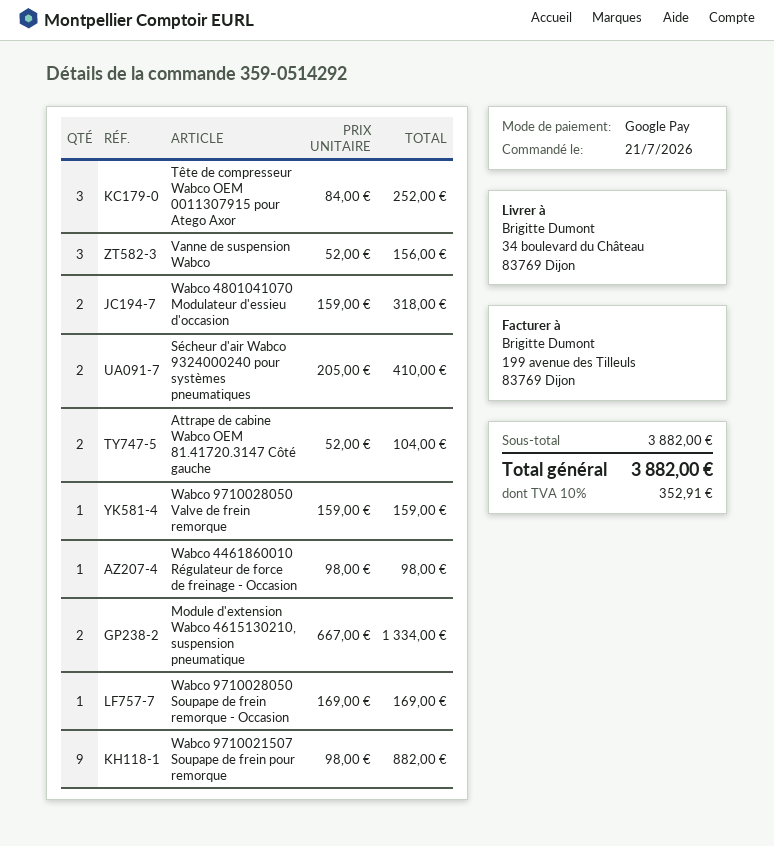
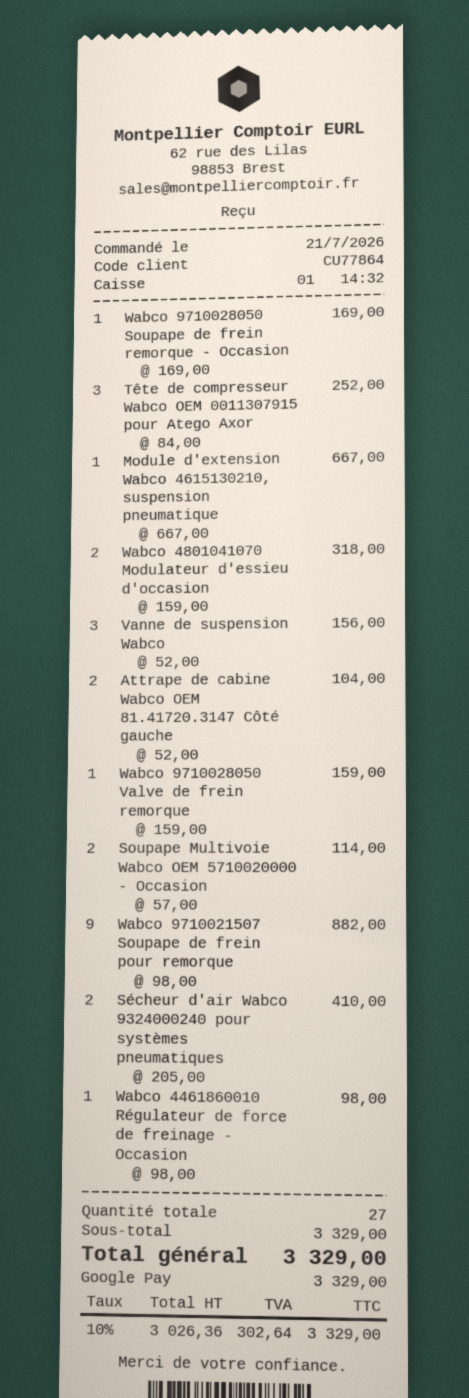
Module d'extension Wabco 4615130210, suspension pneumatique: 2 x 667.00 = 1334.00 -> 1 x 667.00 = 667.00
Soupape Multivoie Wabco OEM 5710020000 - Occasion: none -> 2 x 57.00 = 114.00
subtotal: 3882.00 -> 3329.00
tax: 10% = 352.91 -> 10% = 302.64
total: 3882.00 -> 3329.00

